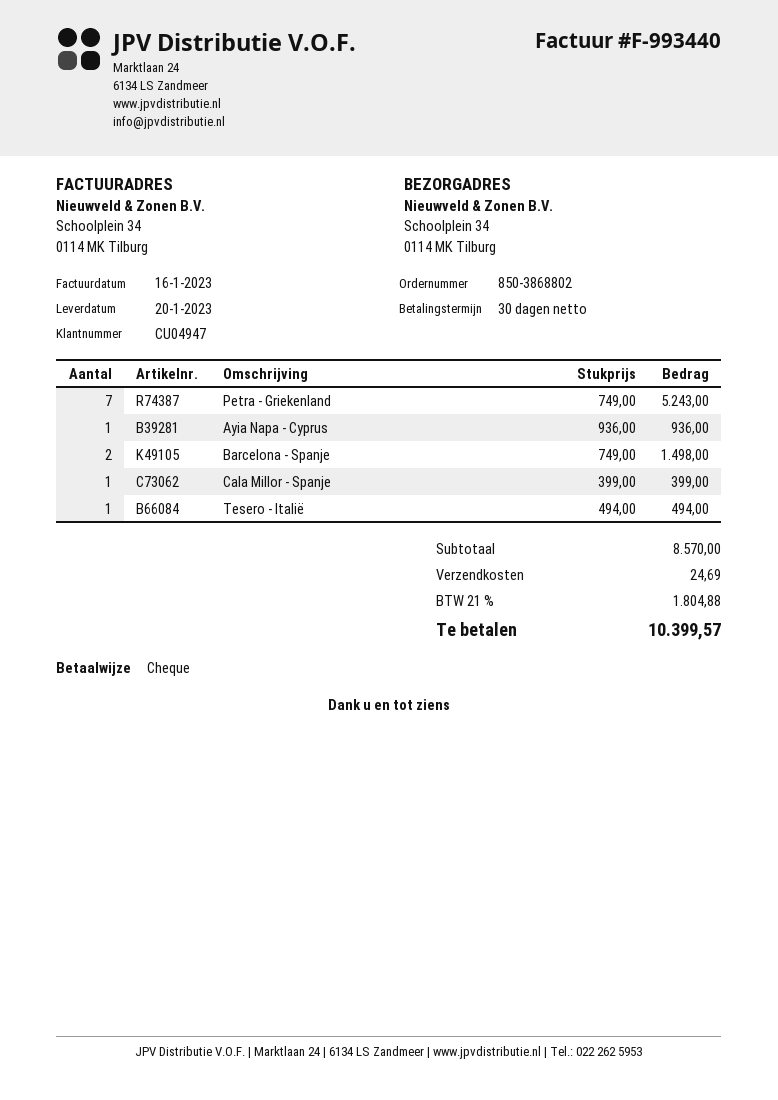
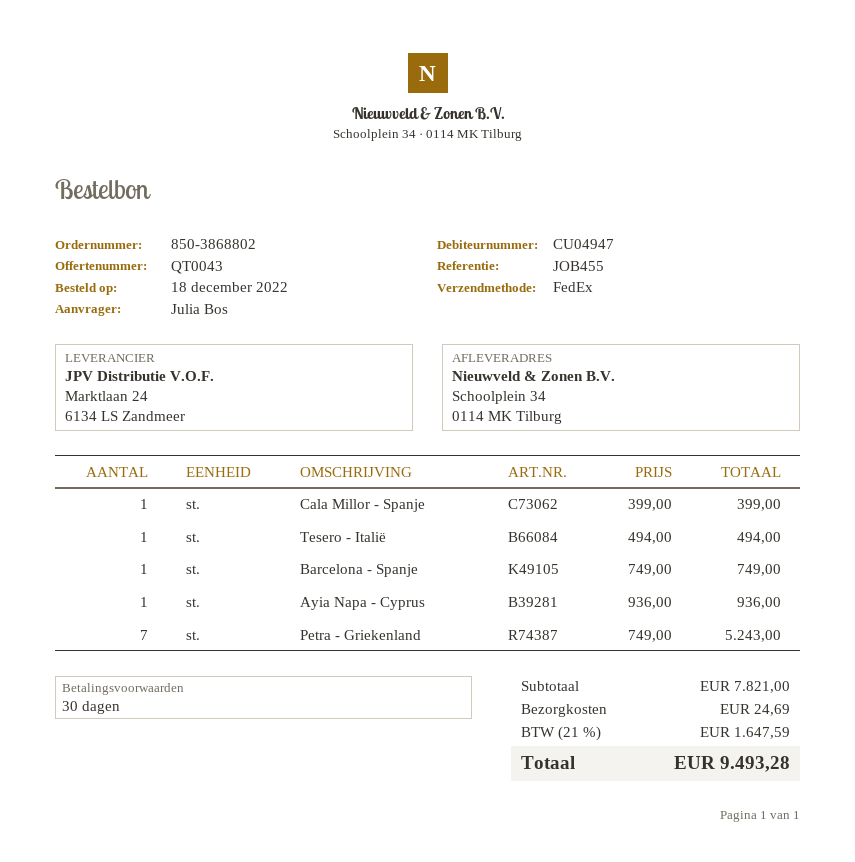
Barcelona - Spanje: 2 x 749.00 = 1498.00 -> 1 x 749.00 = 749.00
subtotal: 8570.00 -> 7821.00
tax: 21% = 1804.88 -> 21% = 1647.59
total: 10399.57 -> 9493.28

